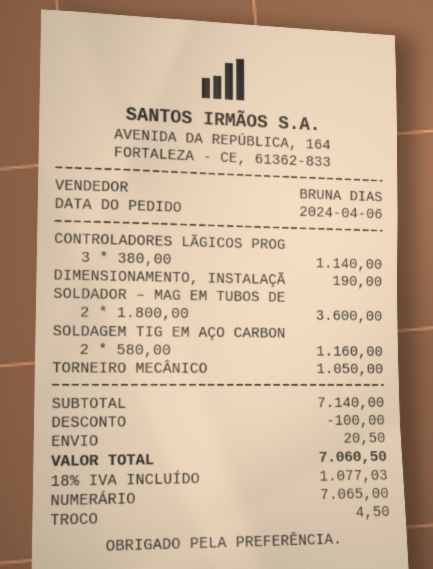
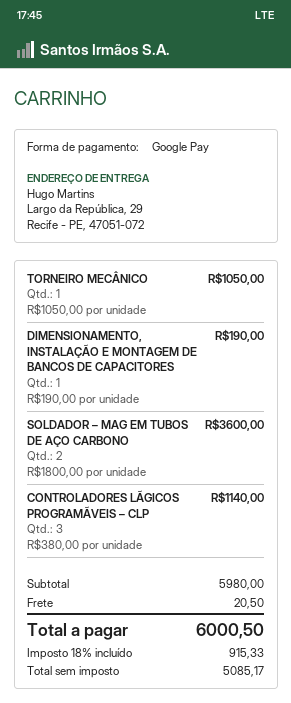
payment method: cash -> Google Pay
SOLDAGEM TIG EM AÇO CARBON: 2 x 580.00 = 1160.00 -> none
subtotal: 7140.00 -> 5980.00
discount: 100.00 -> none
tax: 18% = 1077.03 -> 18% = 915.33
total: 7060.50 -> 6000.50

